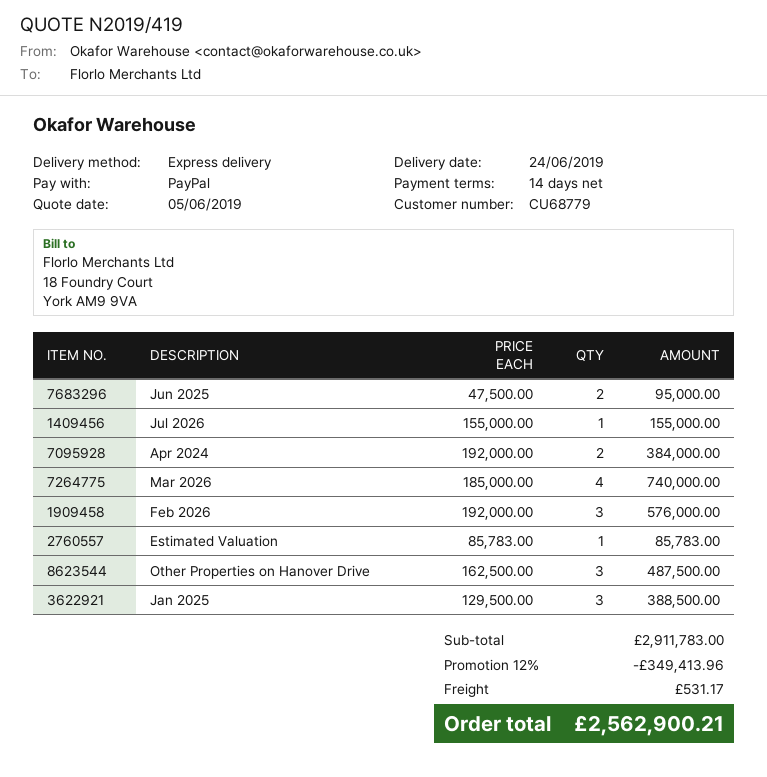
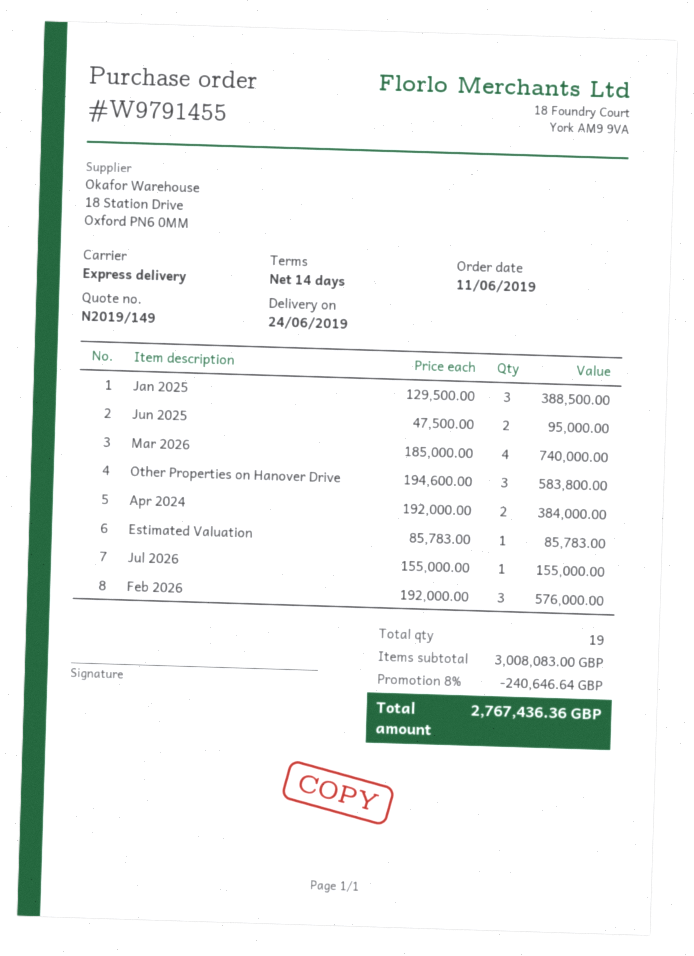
quote number: N2019/419 -> N2019/149
Other Properties on Hanover Drive: 3 x 162500.00 = 487500.00 -> 3 x 194600.00 = 583800.00
subtotal: 2911783.00 -> 3008083.00
discount: 12% = 349413.96 -> 8% = 240646.64
shipping: 531.17 -> none
total: 2562900.21 -> 2767436.36

